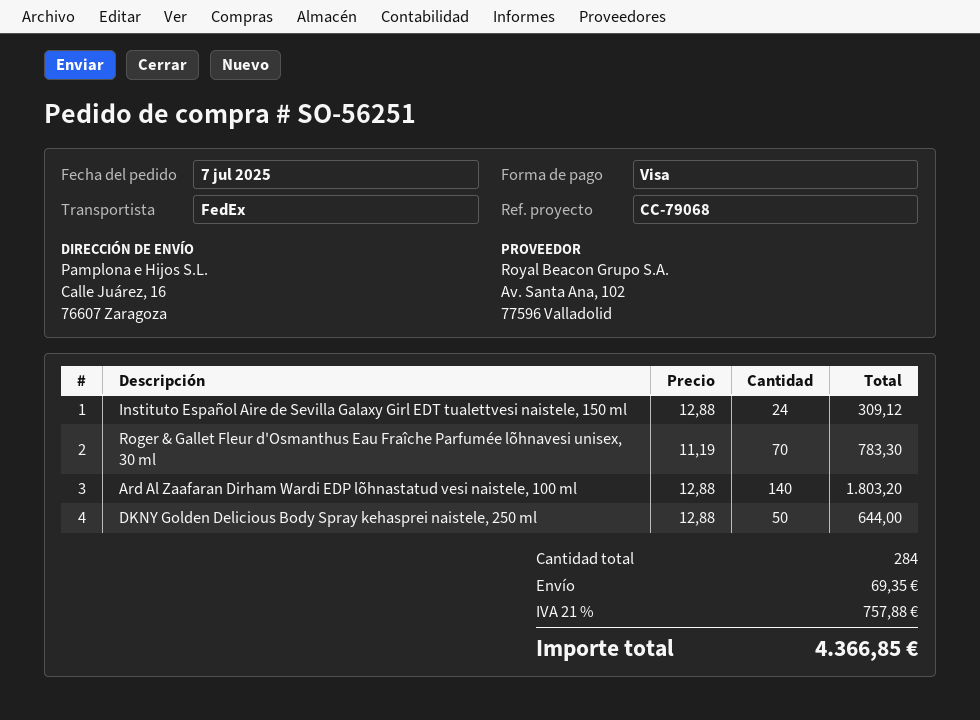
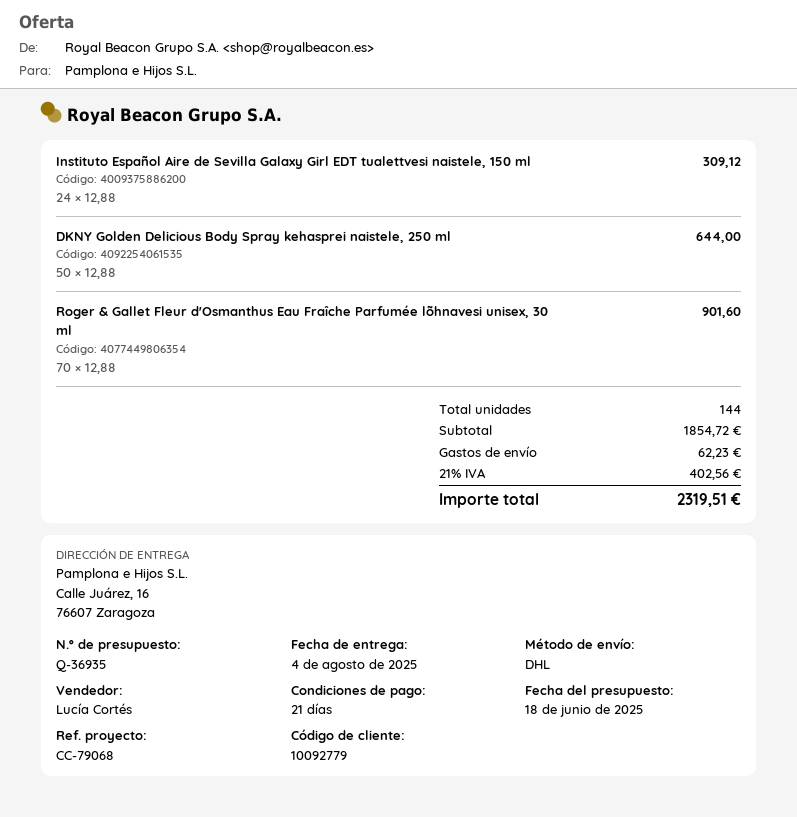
shipping method: FedEx -> DHL
Roger & Gallet Fleur d'Osmanthus Eau Fraîche Parfumée lõhnavesi unisex, 30 ml: 70 x 11.19 = 783.30 -> 70 x 12.88 = 901.60
Ard Al Zaafaran Dirham Wardi EDP lõhnastatud vesi naistele, 100 ml: 140 x 12.88 = 1803.20 -> none
total quantity: 284 -> 144
shipping: 69.35 -> 62.23
tax: 21% = 757.88 -> 21% = 402.56
total: 4366.85 -> 2319.51

